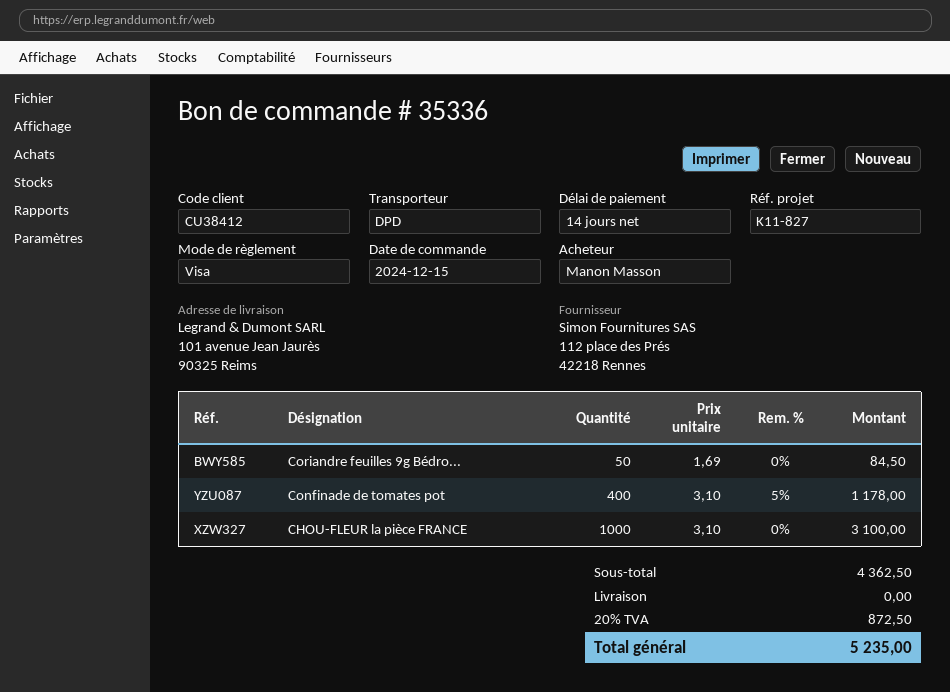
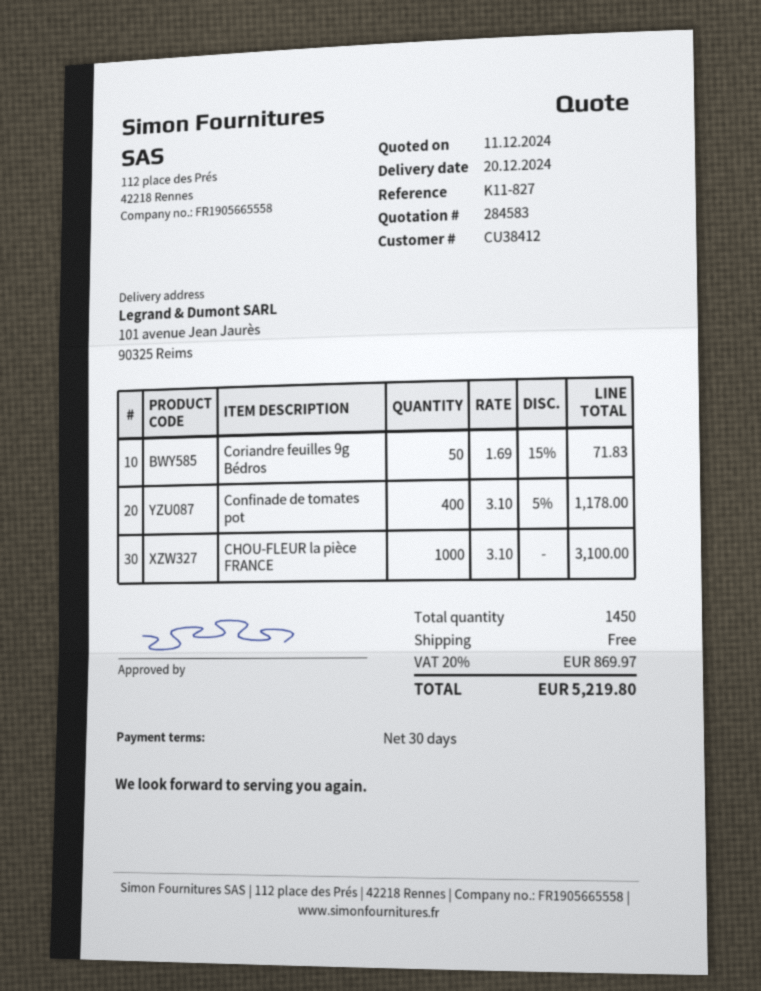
payment terms: 14 days -> 30 days
Coriandre feuilles 9g Bédro...: 50 x 1.69 = 84.50 -> 50 x 1.69 - 15% = 71.83
tax: 20% = 872.50 -> 20% = 869.97
total: 5235.00 -> 5219.80

